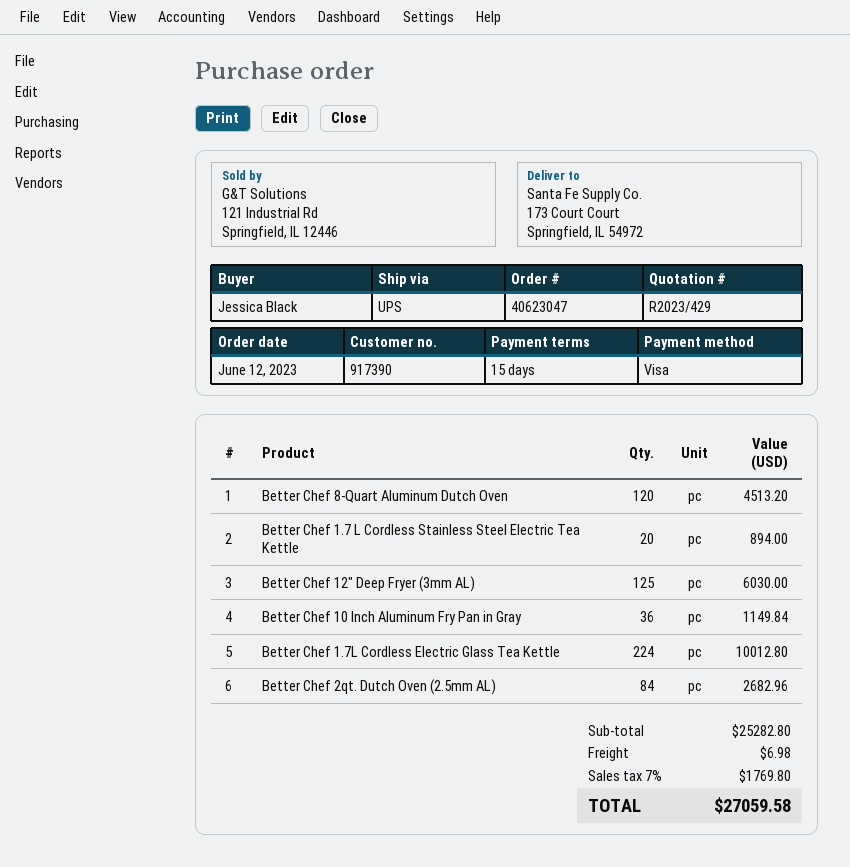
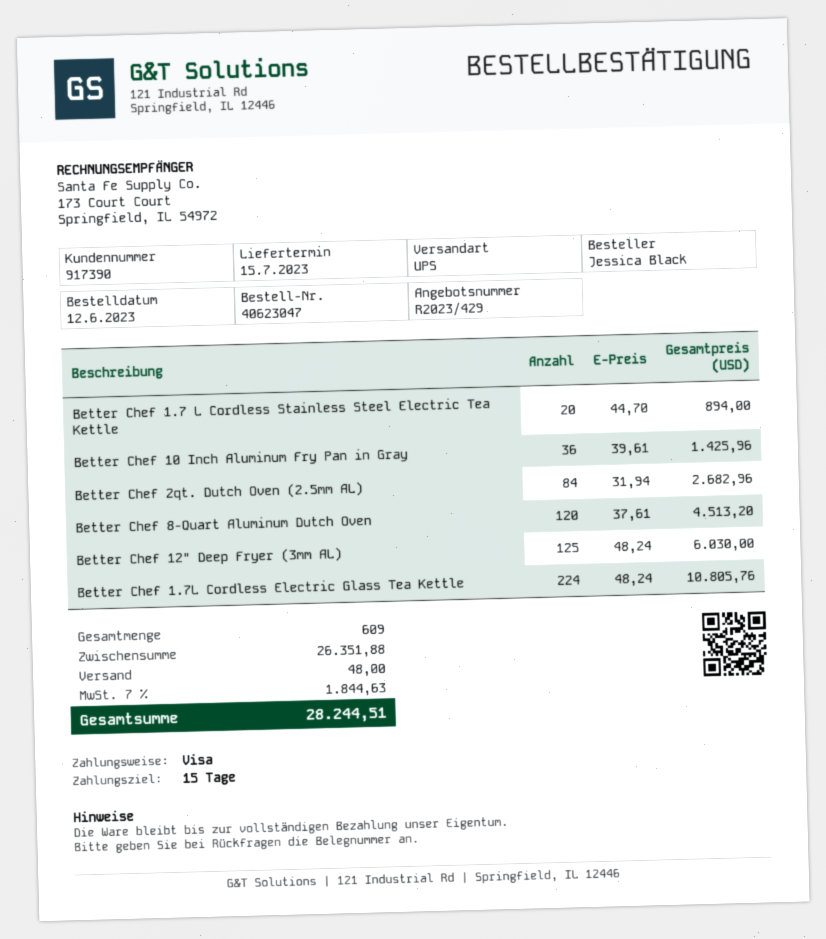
Better Chef 10 Inch Aluminum Fry Pan in Gray: 36 for 1149.84 -> 36 for 1425.96
Better Chef 1.7L Cordless Electric Glass Tea Kettle: 224 for 10012.80 -> 224 for 10805.76
subtotal: 25282.80 -> 26351.88
shipping: 6.98 -> 48.00
tax: 7% = 1769.80 -> 7% = 1844.63
total: 27059.58 -> 28244.51

